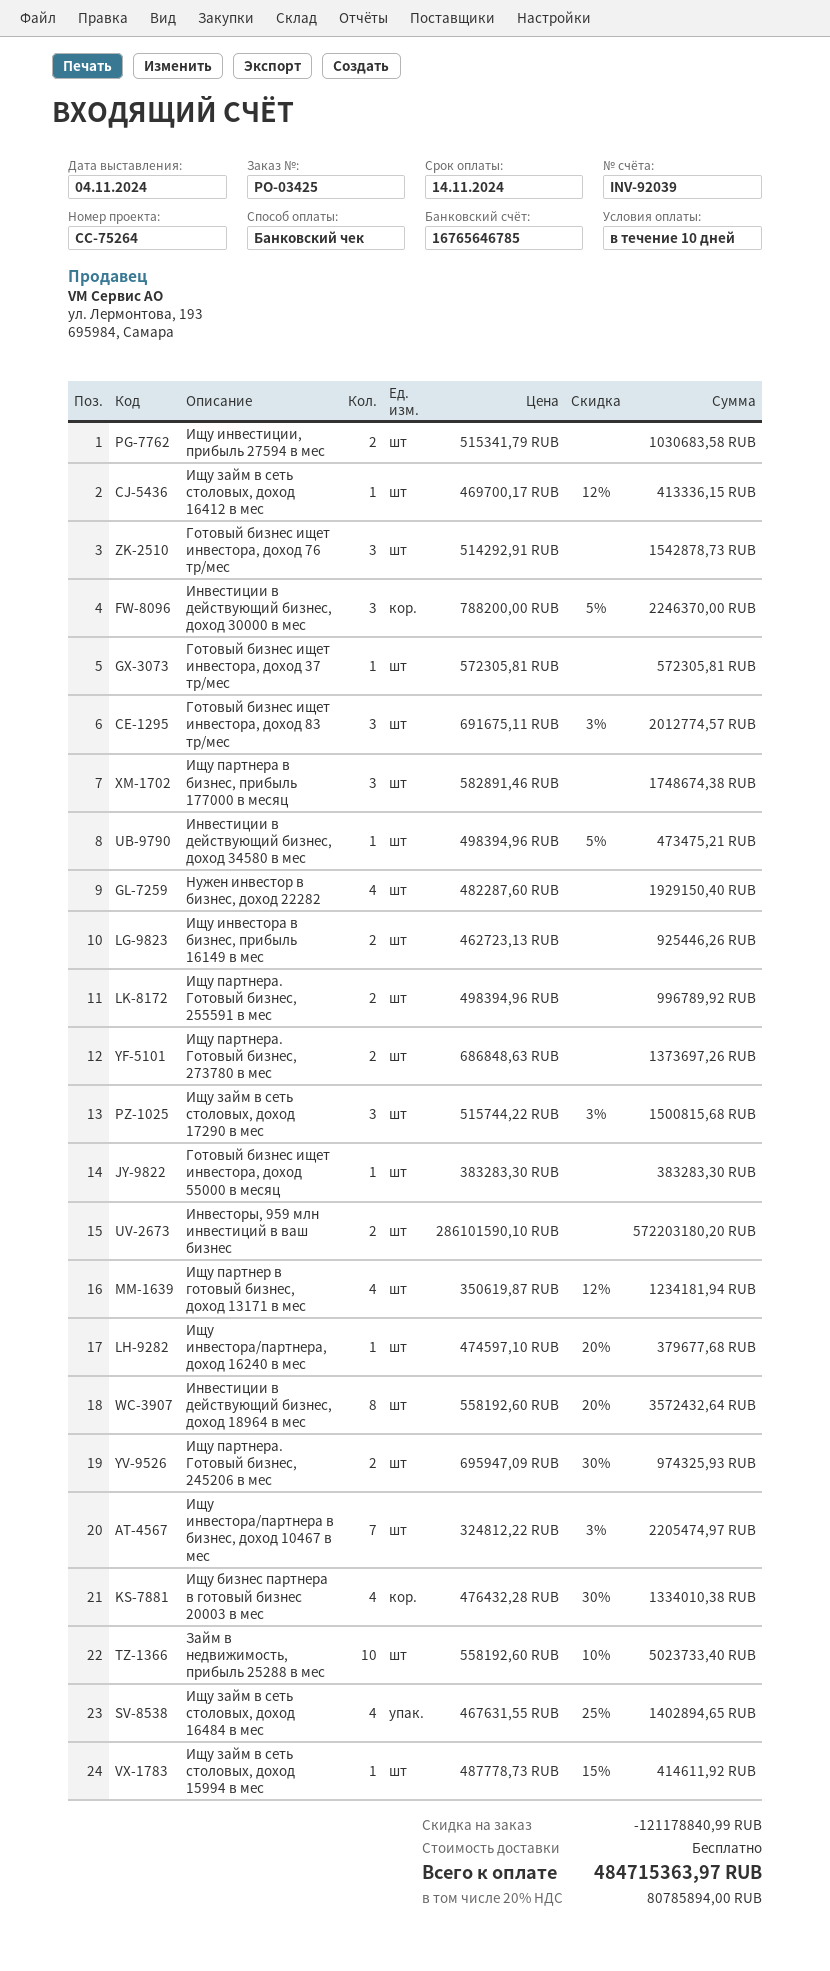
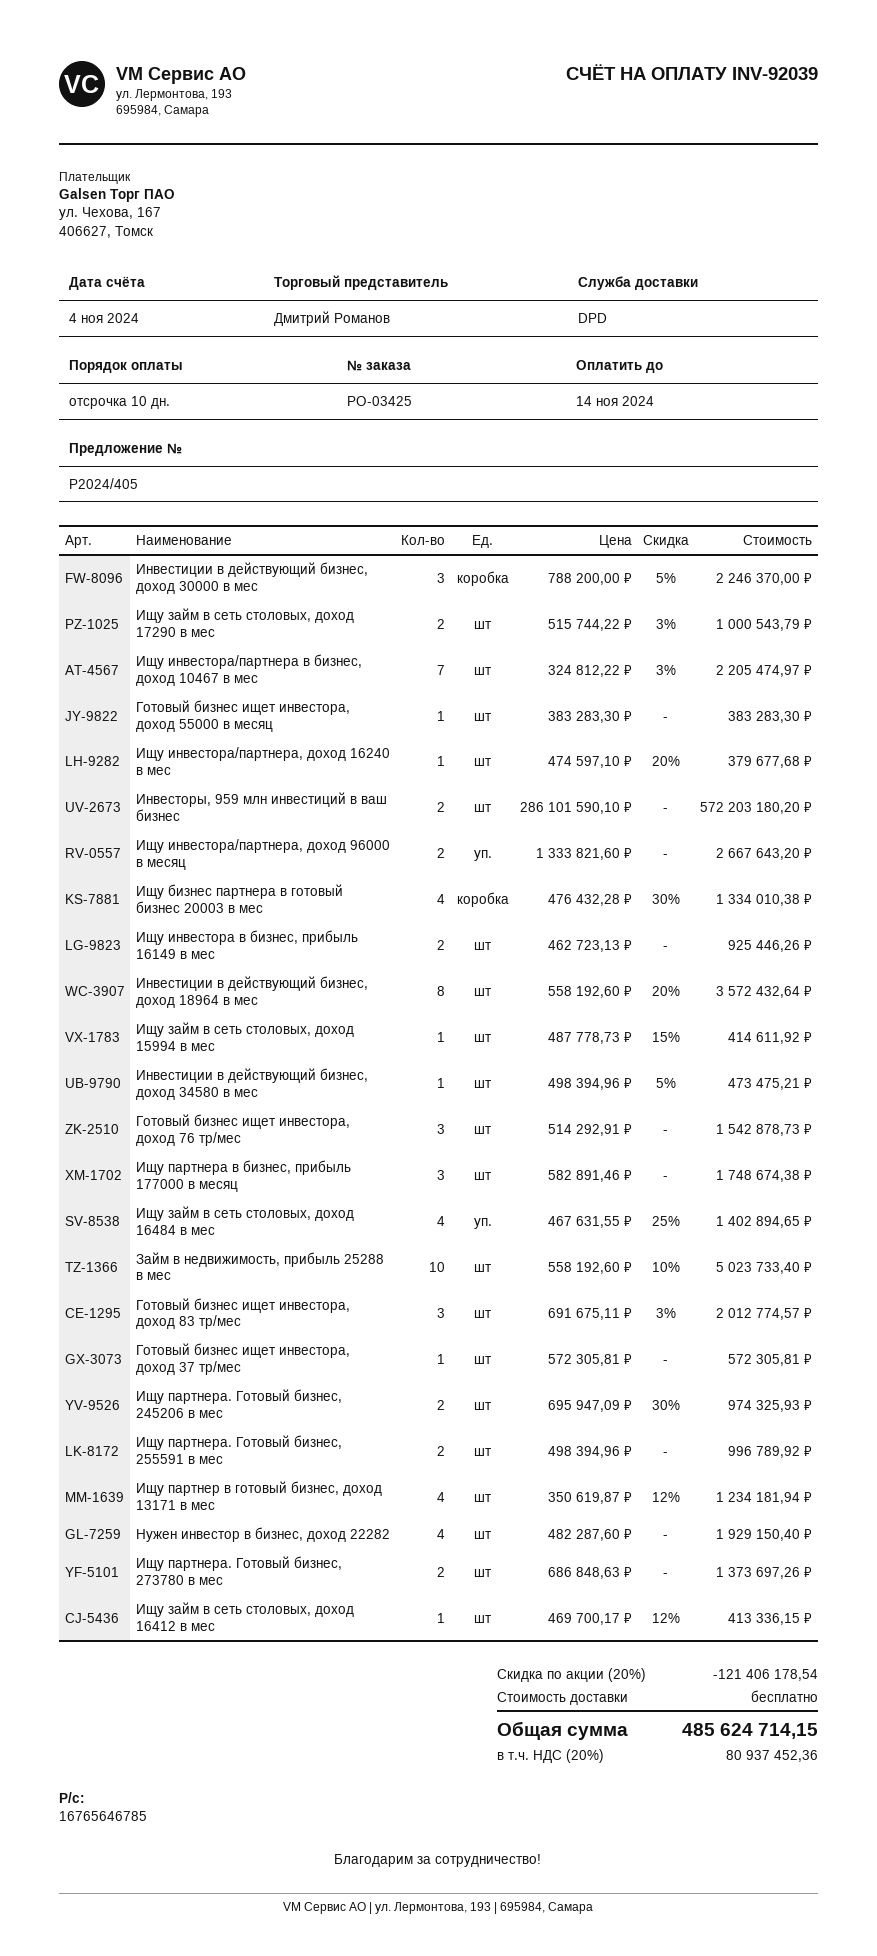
Ищу инвестиции, прибыль 27594 в мес: 2 x 515341.79 = 1030683.58 -> none
Ищу займ в сеть столовых, доход 17290 в мес: 3 x 515744.22 - 3% = 1500815.68 -> 2 x 515744.22 - 3% = 1000543.79
Ищу инвестора/партнера, доход 96000 в месяц: none -> 2 x 1333821.60 = 2667643.20
discount: 121178840.99 -> 121406178.54
tax: 20% = 80785894.00 -> 20% = 80937452.36
total: 484715363.97 -> 485624714.15

